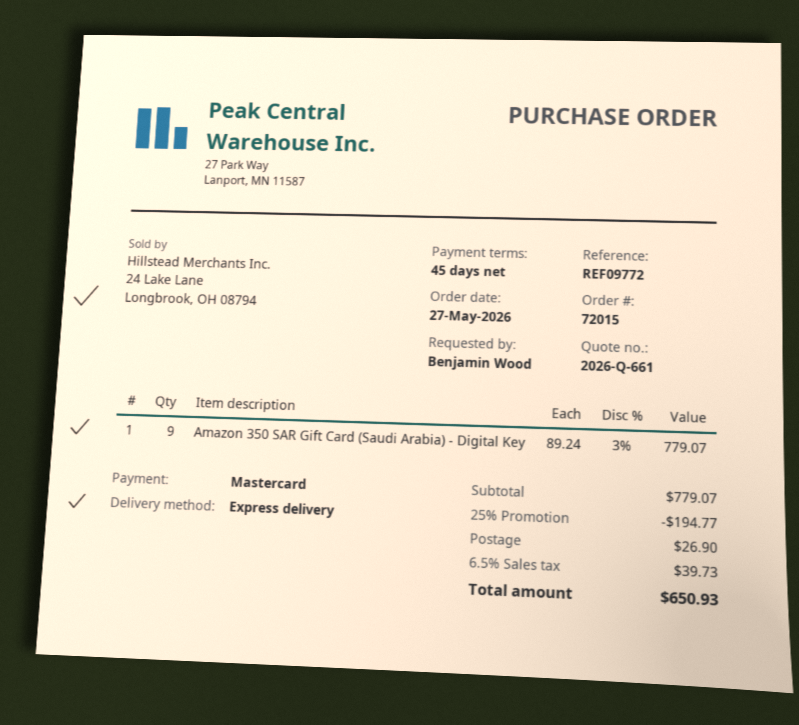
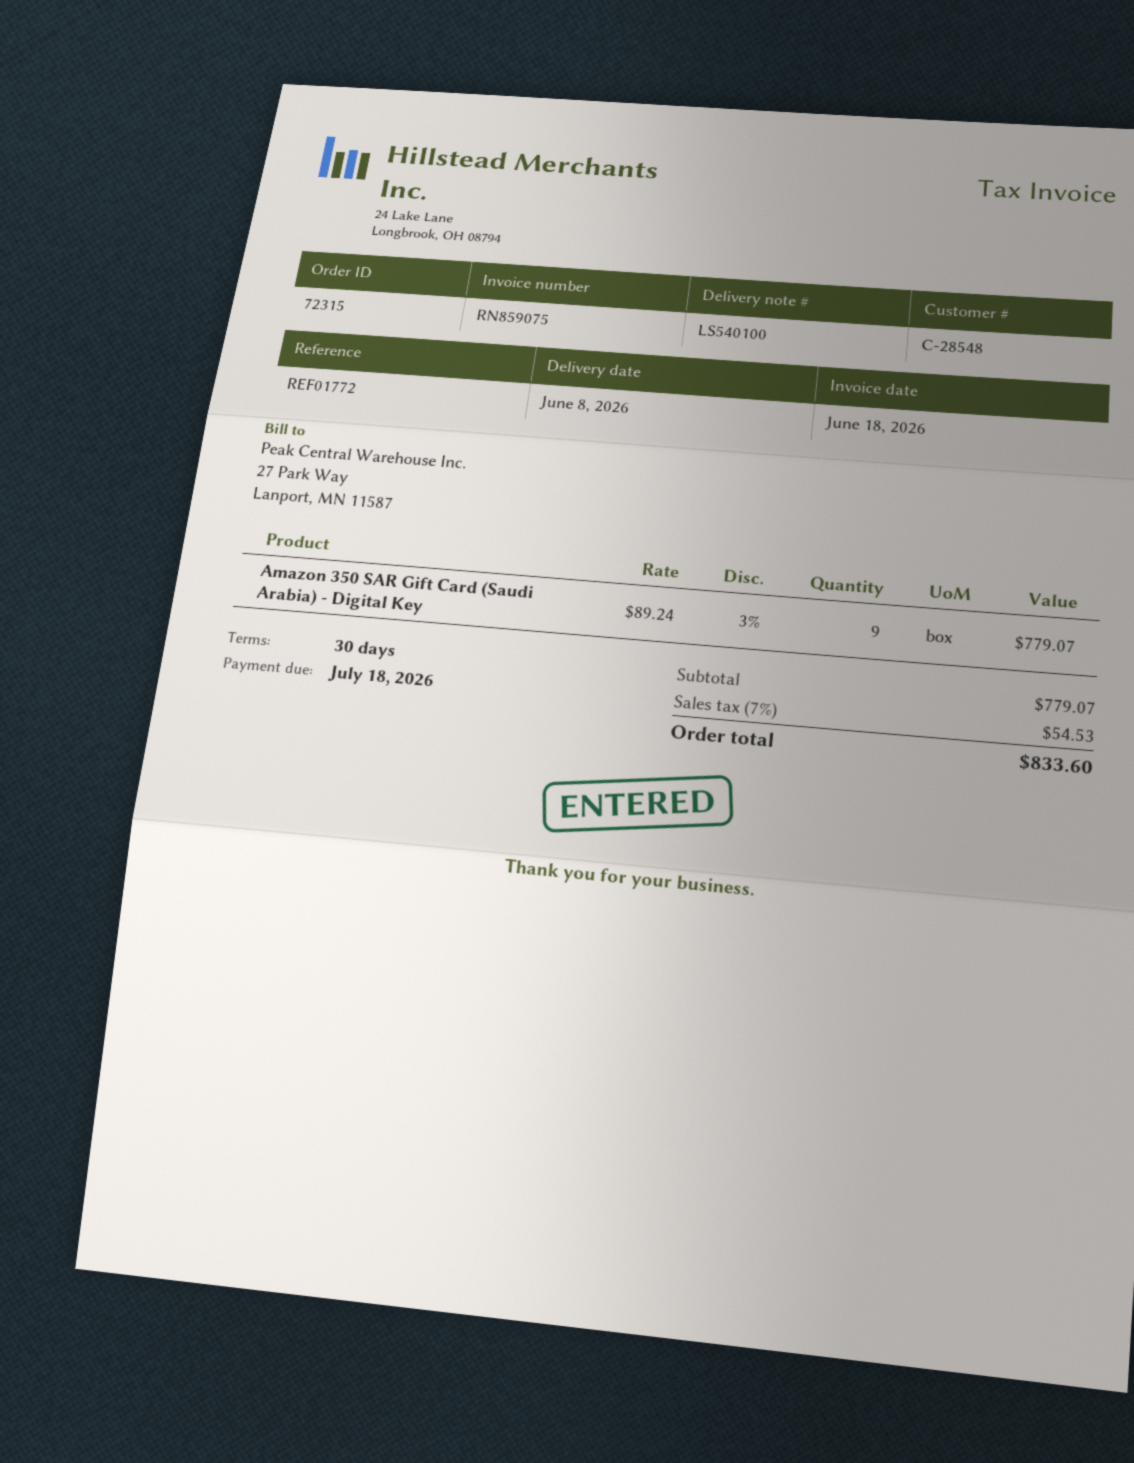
order number: 72015 -> 72315
payment terms: 45 days -> 30 days
reference: REF09772 -> REF01772
discount: 25% = 194.77 -> none
shipping: 26.90 -> none
tax: 6.5% = 39.73 -> 7% = 54.53
total: 650.93 -> 833.60

